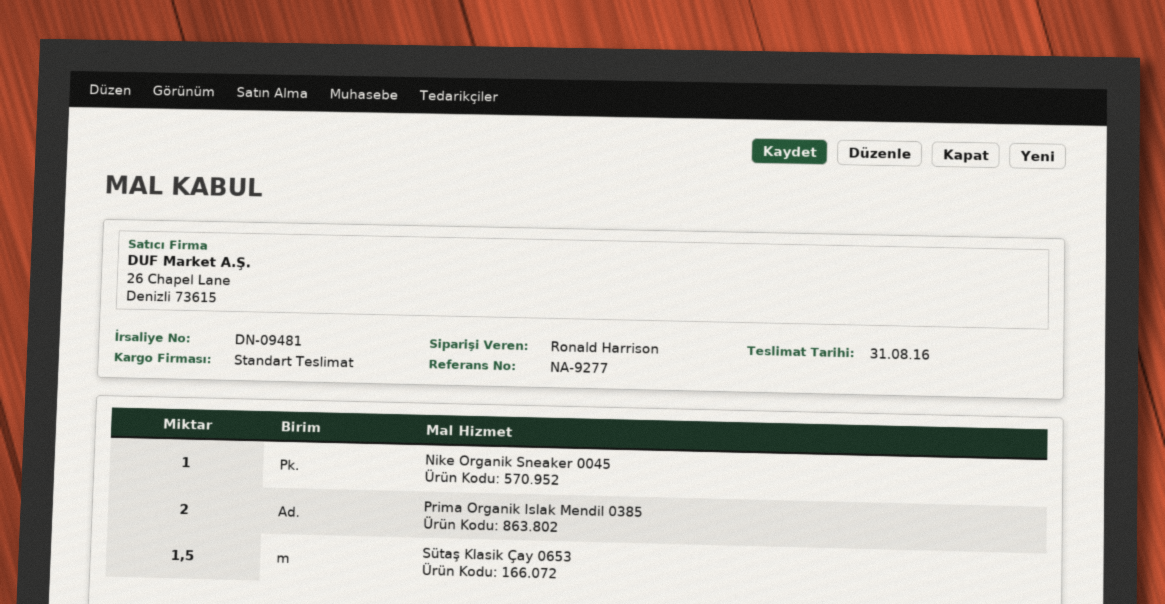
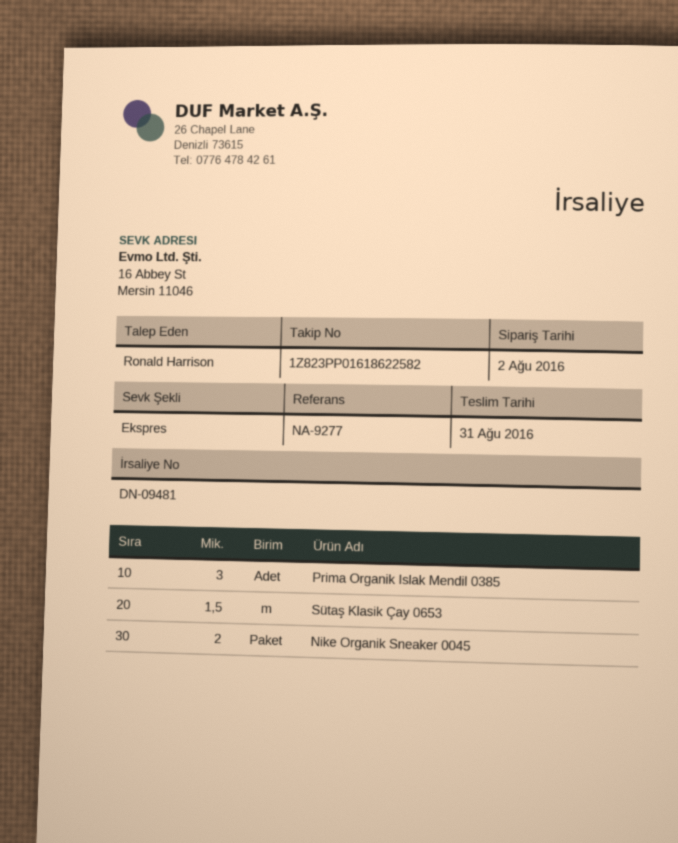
shipping method: standard -> express
Nike Organik Sneaker 0045: 1 -> 2
Prima Organik Islak Mendil 0385: 2 -> 3

